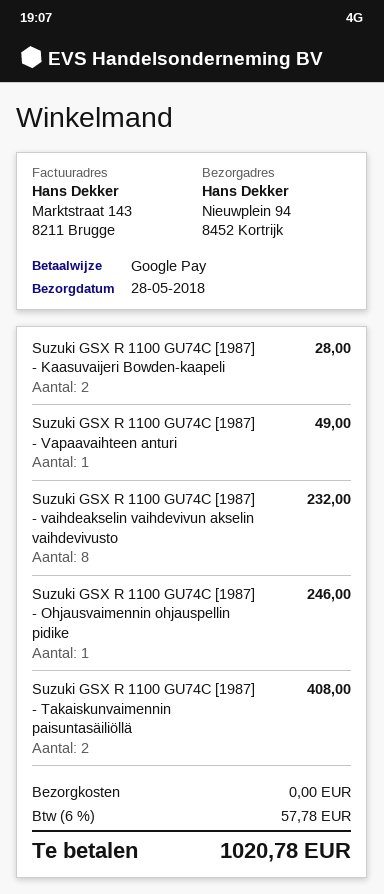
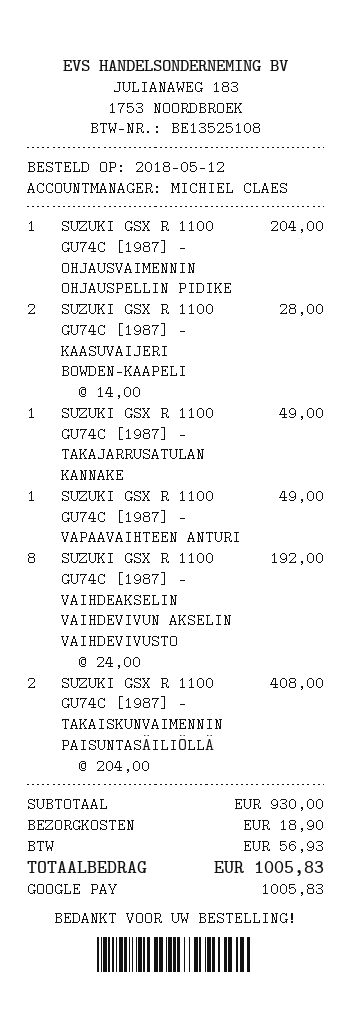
Suzuki GSX R 1100 GU74C [1987] - vaihdeakselin vaihdevivun akselin vaihdevivusto: 8 for 232.00 -> 8 for 192.00
Suzuki GSX R 1100 GU74C [1987] - Ohjausvaimennin ohjauspellin pidike: 1 for 246.00 -> 1 for 204.00
SUZUKI GSX R 1100 GU74C [1987] - TAKAJARRUSATULAN KANNAKE: none -> 1 for 49.00
shipping: 0.00 -> 18.90
tax: 57.78 -> 56.93
total: 1020.78 -> 1005.83

